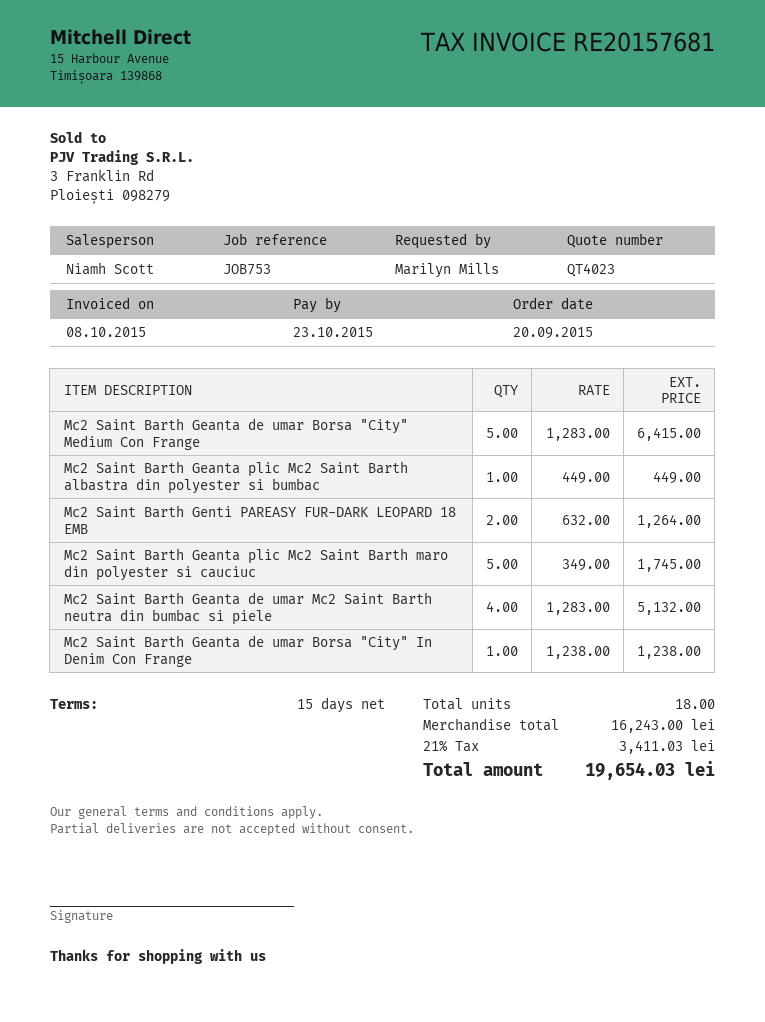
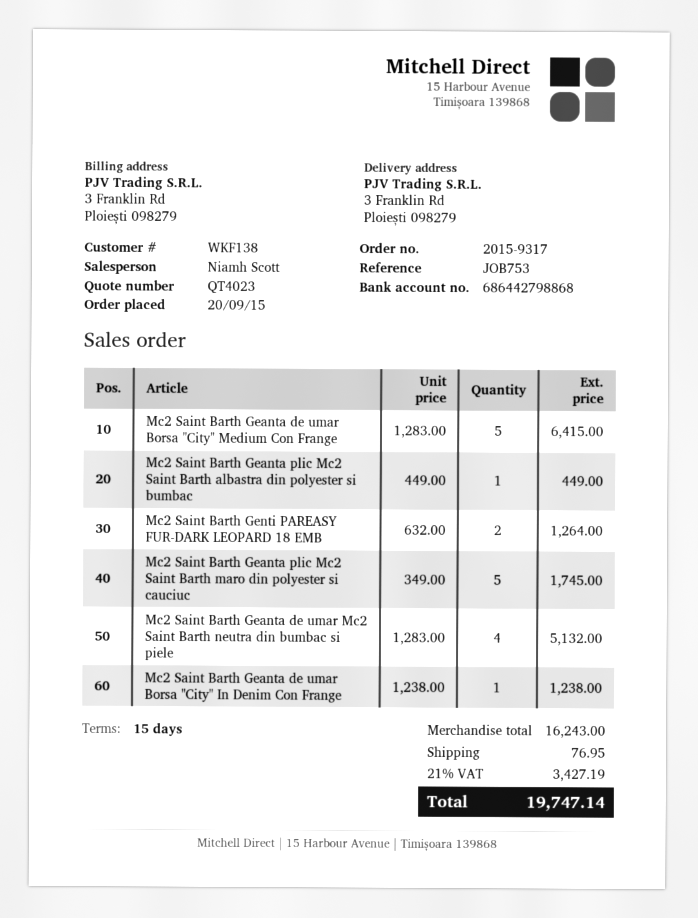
shipping: none -> 76.95
tax: 21% = 3411.03 -> 21% = 3427.19
total: 19654.03 -> 19747.14

